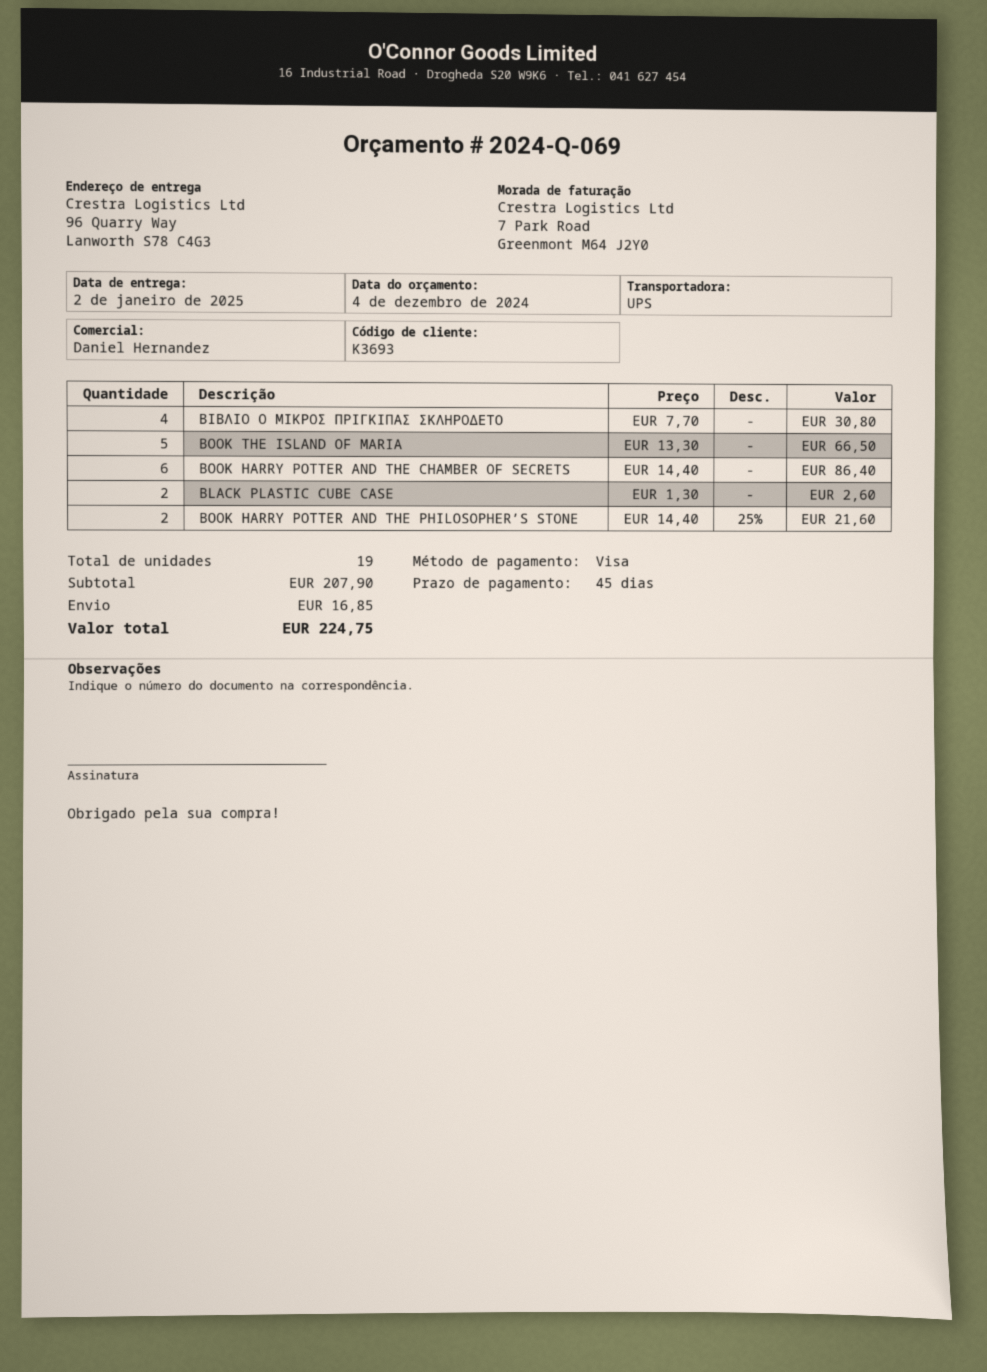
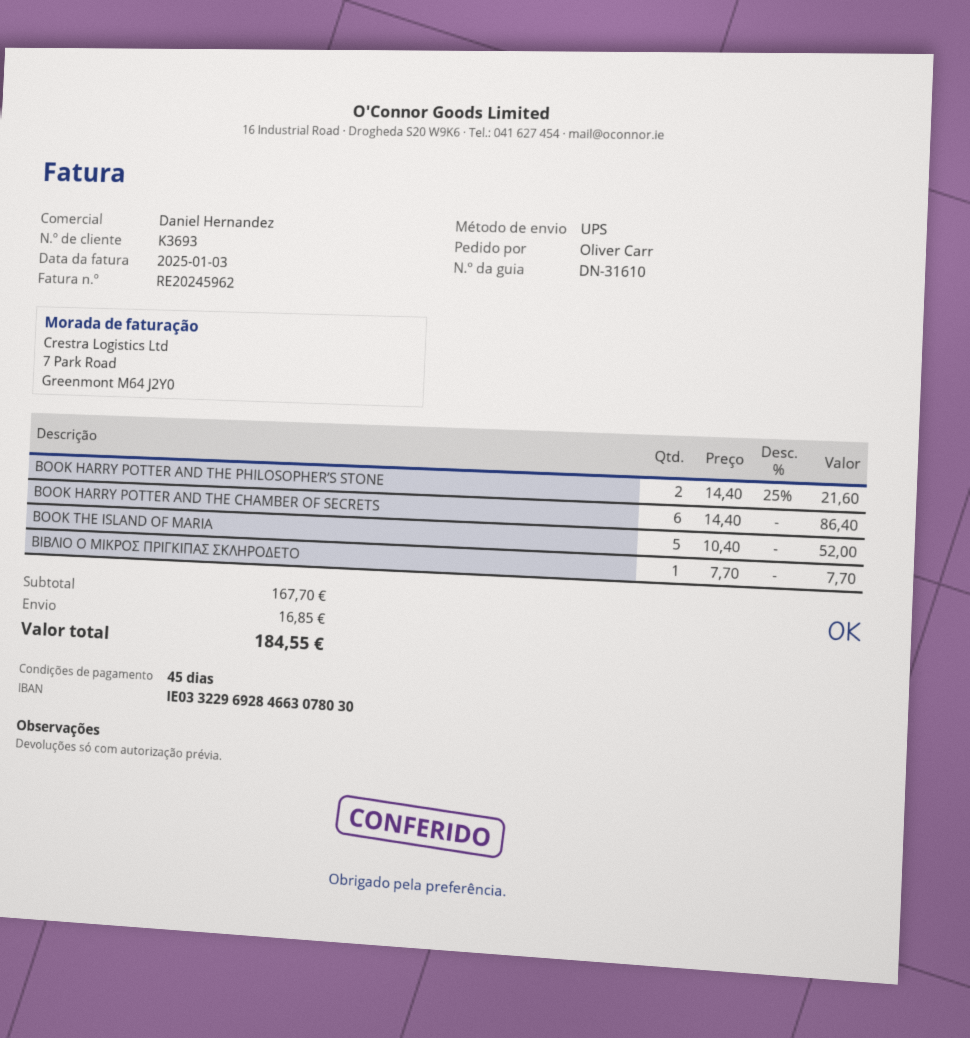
ΒΙΒΛΙΟ Ο ΜΙΚΡΟΣ ΠΡΙΓΚΙΠΑΣ ΣΚΛΗΡΟΔΕΤΟ: 4 x 7.70 = 30.80 -> 1 x 7.70 = 7.70
BOOK THE ISLAND OF MARIA: 5 x 13.30 = 66.50 -> 5 x 10.40 = 52.00
BLACK PLASTIC CUBE CASE: 2 x 1.30 = 2.60 -> none
subtotal: 207.90 -> 167.70
total: 224.75 -> 184.55

